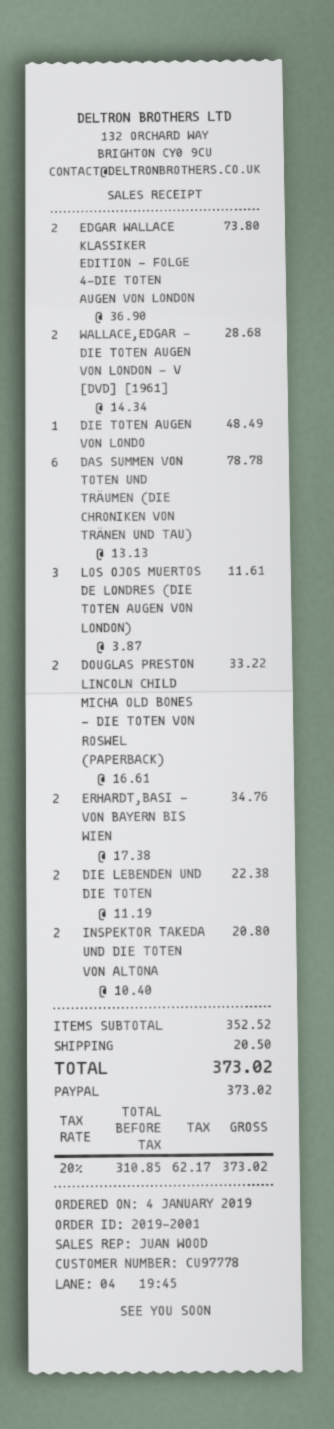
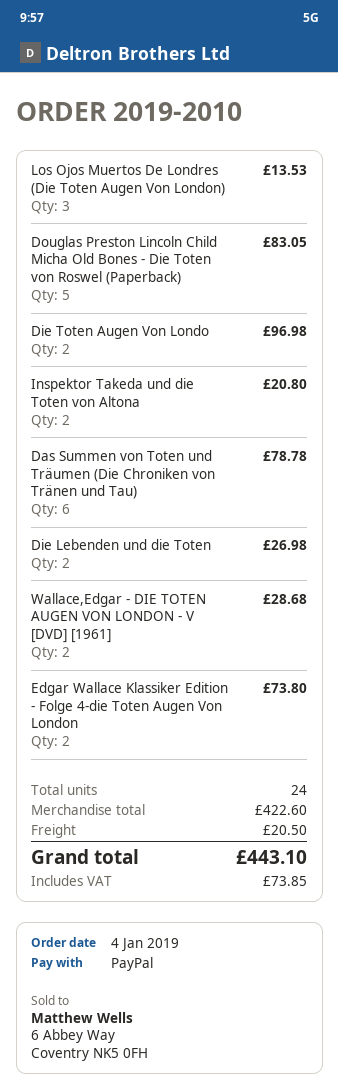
order number: 2019-2001 -> 2019-2010
DIE TOTEN AUGEN VON LONDO: 1 for 48.49 -> 2 for 96.98
LOS OJOS MUERTOS DE LONDRES (DIE TOTEN AUGEN VON LONDON): 3 for 11.61 -> 3 for 13.53
DOUGLAS PRESTON LINCOLN CHILD MICHA OLD BONES - DIE TOTEN VON ROSWEL (PAPERBACK): 2 for 33.22 -> 5 for 83.05
ERHARDT,BASI - VON BAYERN BIS WIEN: 2 for 34.76 -> none
DIE LEBENDEN UND DIE TOTEN: 2 for 22.38 -> 2 for 26.98
subtotal: 352.52 -> 422.60
tax: 62.17 -> 73.85
total: 373.02 -> 443.10

